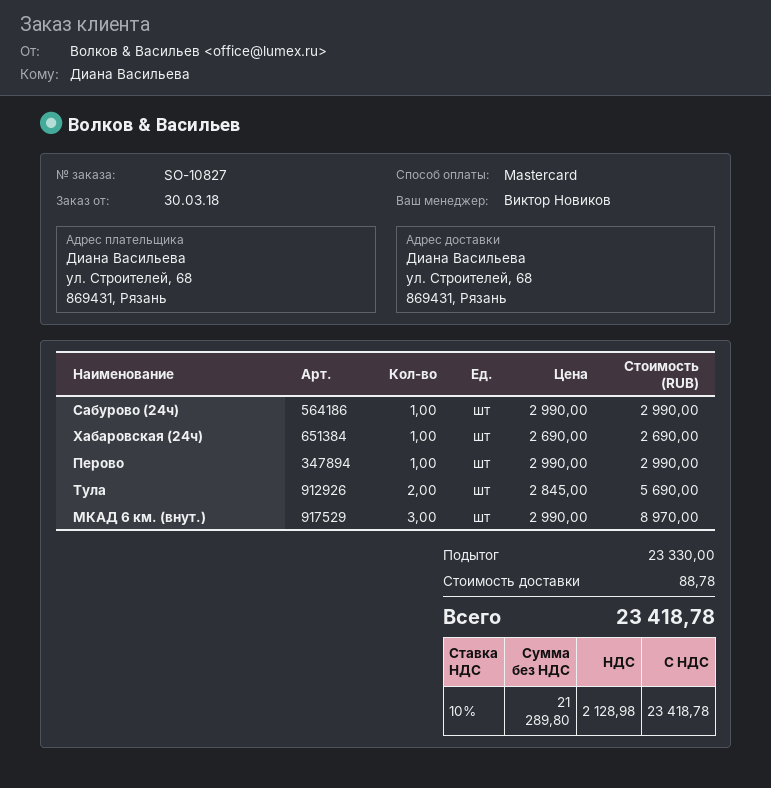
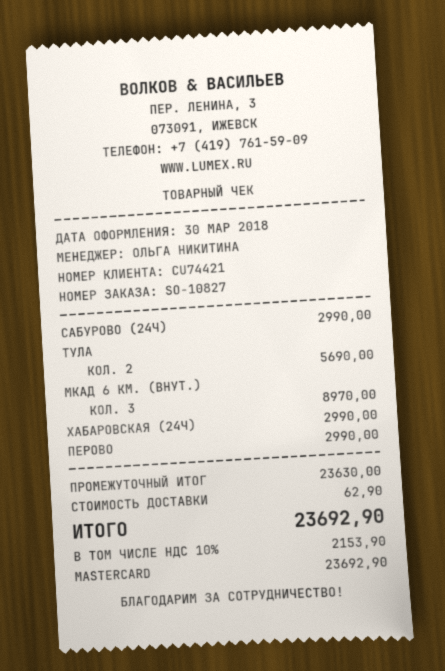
sales rep: Виктор Новиков -> ОЛЬГА НИКИТИНА
Хабаровская (24ч): 1 for 2690.00 -> 1 for 2990.00
subtotal: 23330.00 -> 23630.00
shipping: 88.78 -> 62.90
tax: 10% = 2128.98 -> 10% = 2153.90
total: 23418.78 -> 23692.90

